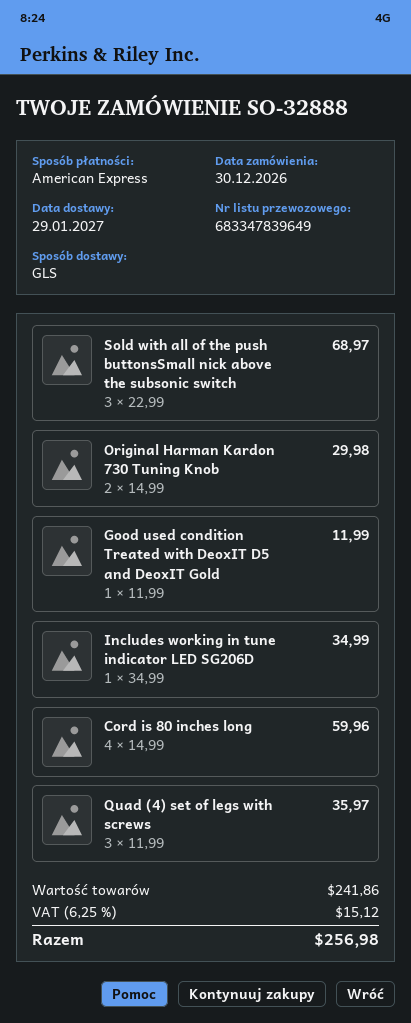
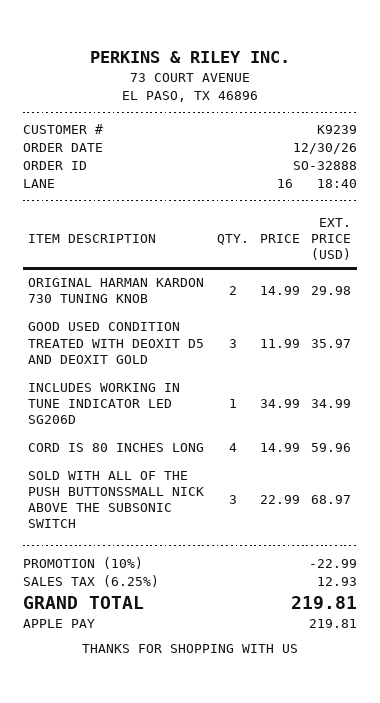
payment method: American Express -> Apple Pay
Good used condition Treated with DeoxIT D5 and DeoxIT Gold: 1 x 11.99 = 11.99 -> 3 x 11.99 = 35.97
Quad (4) set of legs with screws: 3 x 11.99 = 35.97 -> none
discount: none -> 10% = 22.99
tax: 6.25% = 15.12 -> 6.25% = 12.93
total: 256.98 -> 219.81

